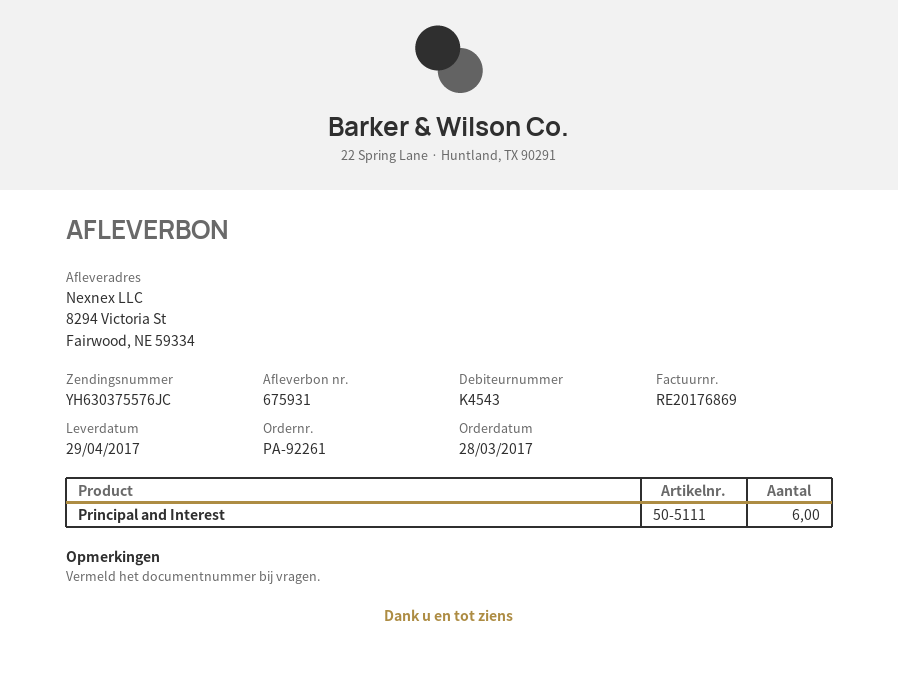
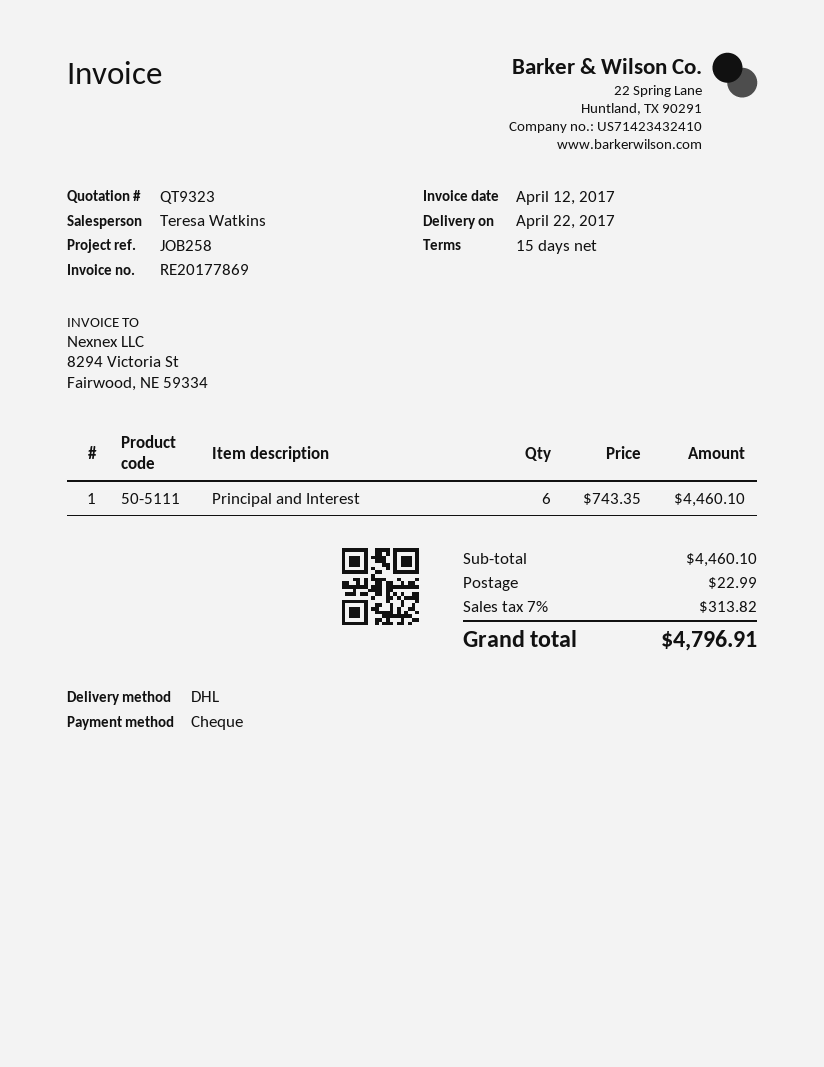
delivery date: 2017-04-29 -> 2017-04-22
invoice number: RE20176869 -> RE20177869

